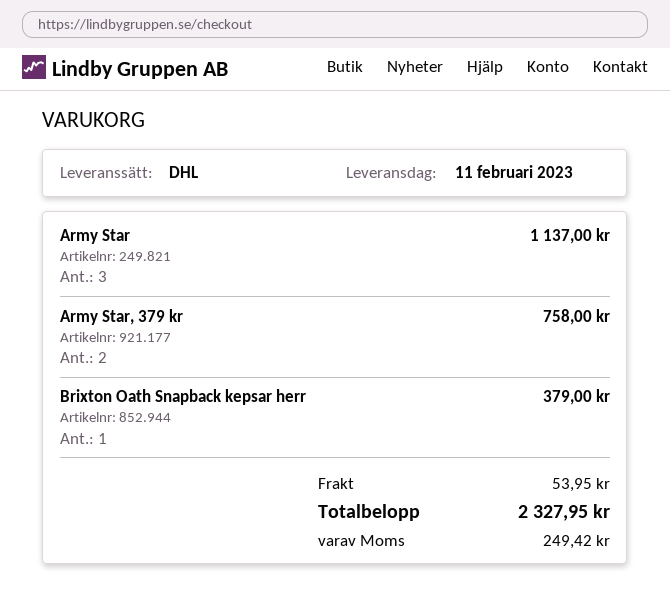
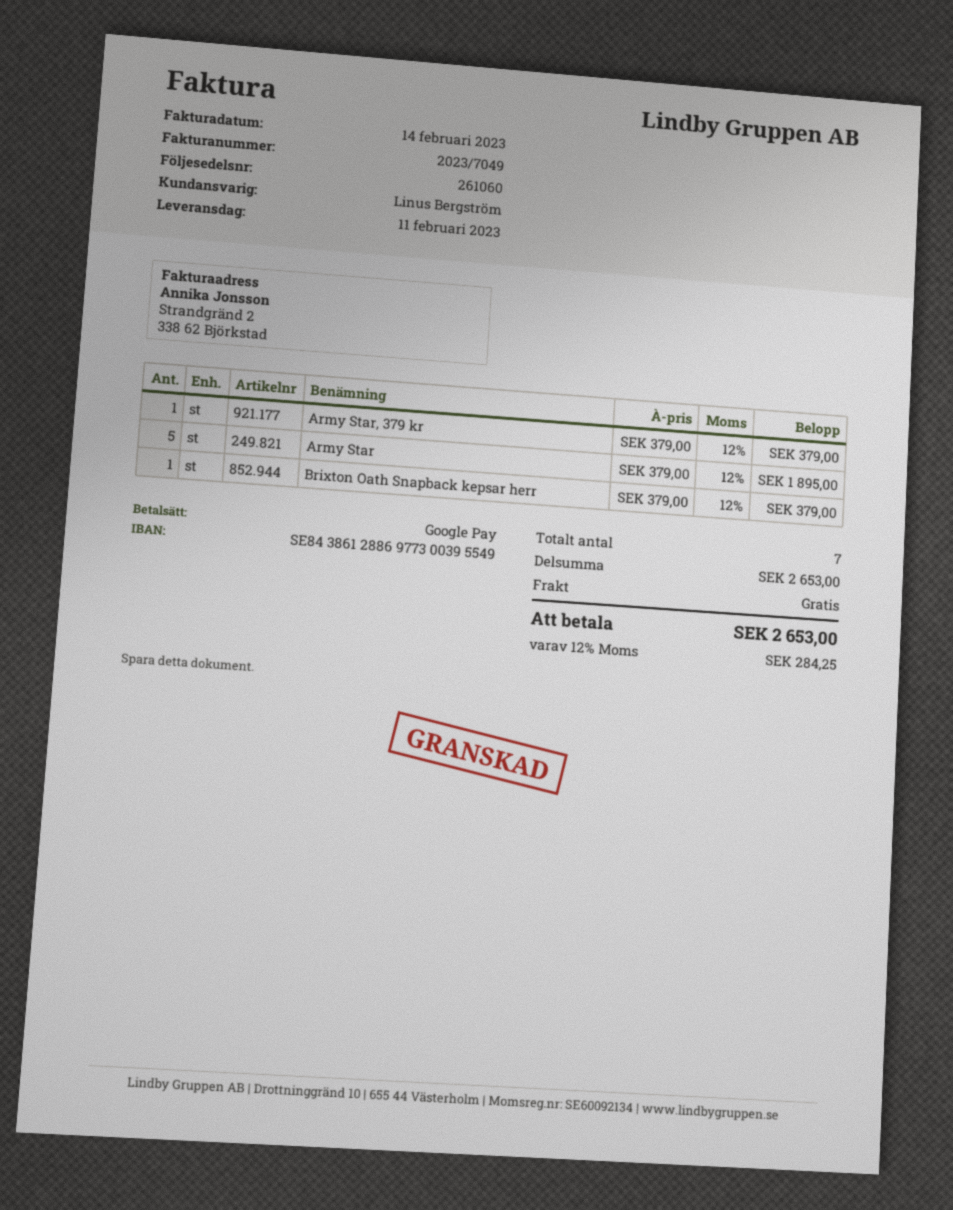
Army Star: 3 for 1137.00 -> 5 for 1895.00
Army Star, 379 kr: 2 for 758.00 -> 1 for 379.00
shipping: 53.95 -> 0.00
tax: 249.42 -> 284.25
total: 2327.95 -> 2653.00

